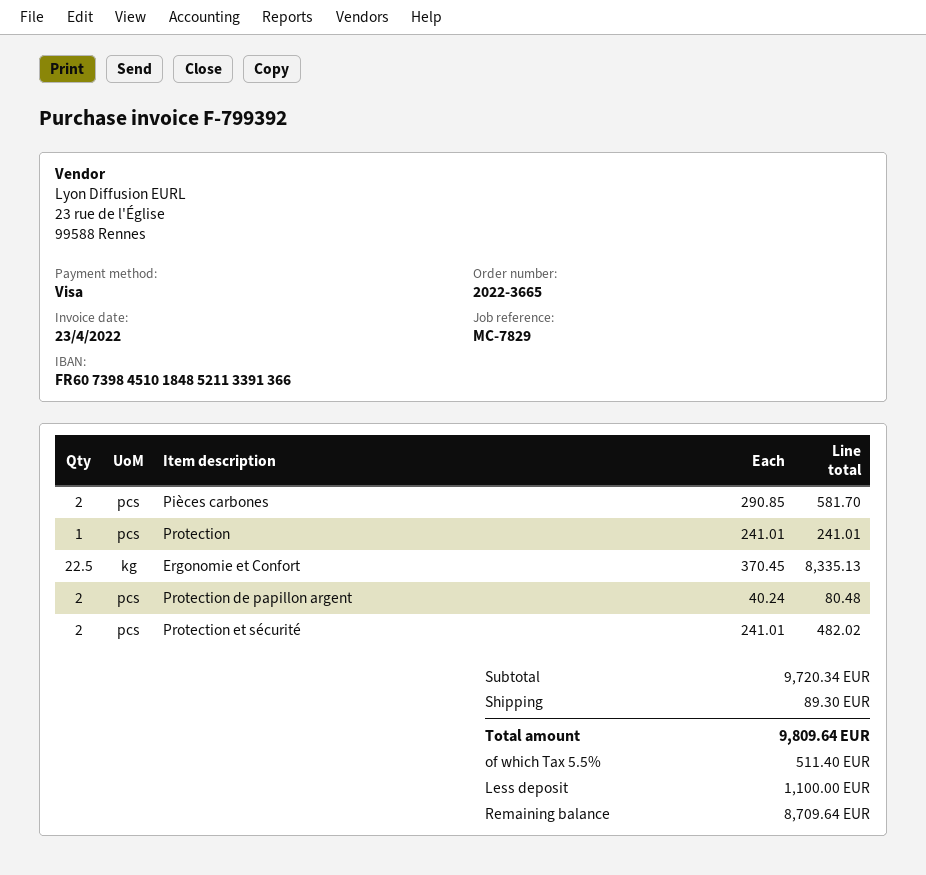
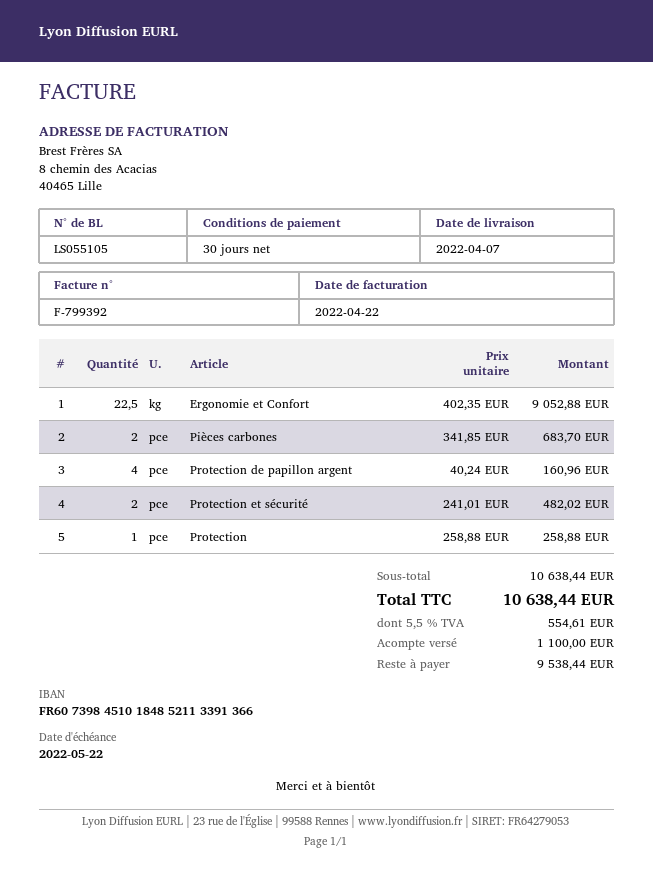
invoice date: 2022-04-23 -> 2022-04-22
Pièces carbones: 2 x 290.85 = 581.70 -> 2 x 341.85 = 683.70
Protection: 1 x 241.01 = 241.01 -> 1 x 258.88 = 258.88
Ergonomie et Confort: 22.5 x 370.45 = 8335.13 -> 22.5 x 402.35 = 9052.88
Protection de papillon argent: 2 x 40.24 = 80.48 -> 4 x 40.24 = 160.96
subtotal: 9720.34 -> 10638.44
shipping: 89.30 -> none
tax: 5.5% = 511.40 -> 5.5% = 554.61
total: 9809.64 -> 10638.44
balance: 8709.64 -> 9538.44

